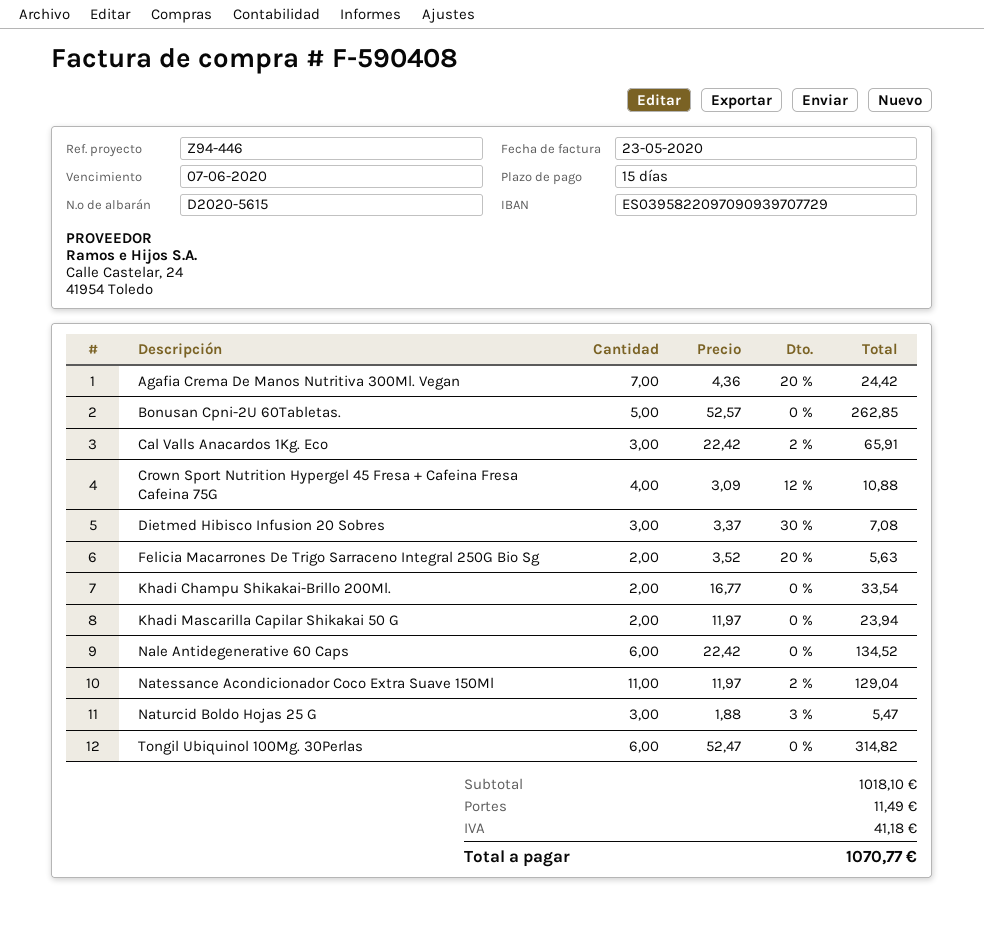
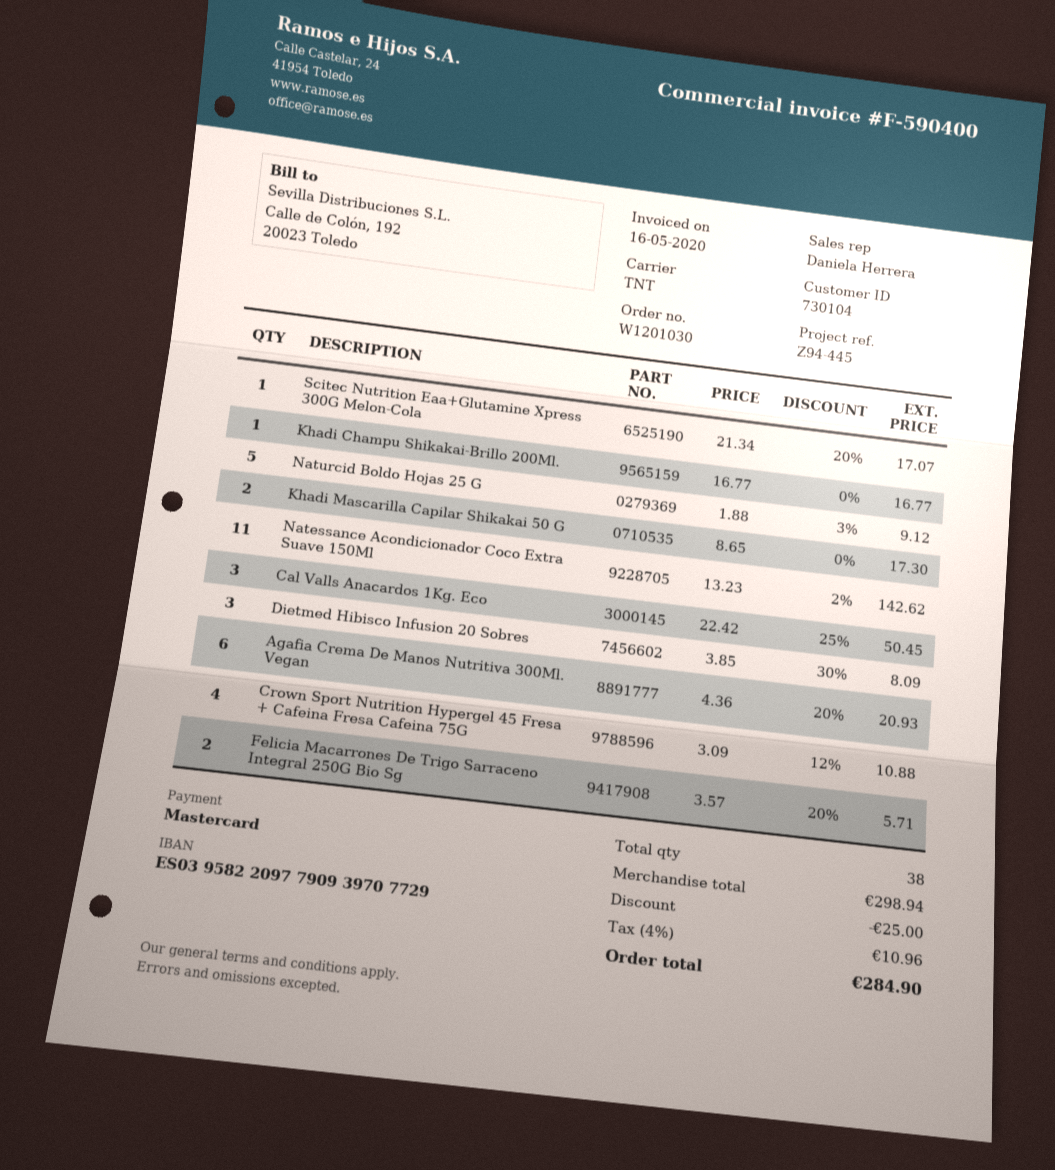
invoice number: F-590408 -> F-590400
invoice date: 2020-05-23 -> 2020-05-16
reference: Z94-446 -> Z94-445
bank account: ES0395822097090939707729 -> ES0395822097790939707729
Agafia Crema De Manos Nutritiva 300Ml. Vegan: 7 x 4.36 - 20% = 24.42 -> 6 x 4.36 - 20% = 20.93
Bonusan Cpni-2U 60Tabletas.: 5 x 52.57 = 262.85 -> none
Cal Valls Anacardos 1Kg. Eco: 3 x 22.42 - 2% = 65.91 -> 3 x 22.42 - 25% = 50.45
Dietmed Hibisco Infusion 20 Sobres: 3 x 3.37 - 30% = 7.08 -> 3 x 3.85 - 30% = 8.09
Felicia Macarrones De Trigo Sarraceno Integral 250G Bio Sg: 2 x 3.52 - 20% = 5.63 -> 2 x 3.57 - 20% = 5.71
Khadi Champu Shikakai-Brillo 200Ml.: 2 x 16.77 = 33.54 -> 1 x 16.77 = 16.77
Khadi Mascarilla Capilar Shikakai 50 G: 2 x 11.97 = 23.94 -> 2 x 8.65 = 17.30
Nale Antidegenerative 60 Caps: 6 x 22.42 = 134.52 -> none
Natessance Acondicionador Coco Extra Suave 150Ml: 11 x 11.97 - 2% = 129.04 -> 11 x 13.23 - 2% = 142.62
Naturcid Boldo Hojas 25 G: 3 x 1.88 - 3% = 5.47 -> 5 x 1.88 - 3% = 9.12
Tongil Ubiquinol 100Mg. 30Perlas: 6 x 52.47 = 314.82 -> none
Scitec Nutrition Eaa+Glutamine Xpress 300G Melon-Cola: none -> 1 x 21.34 - 20% = 17.07
subtotal: 1018.10 -> 298.94
discount: none -> 25.00
shipping: 11.49 -> none
tax: 41.18 -> 10.96
total: 1070.77 -> 284.90

